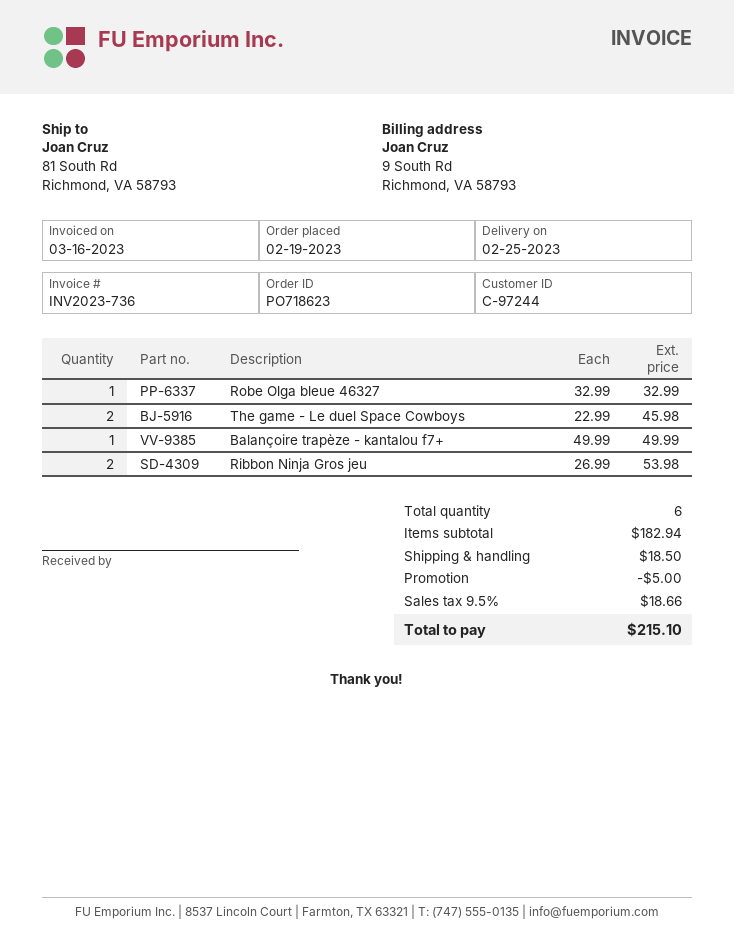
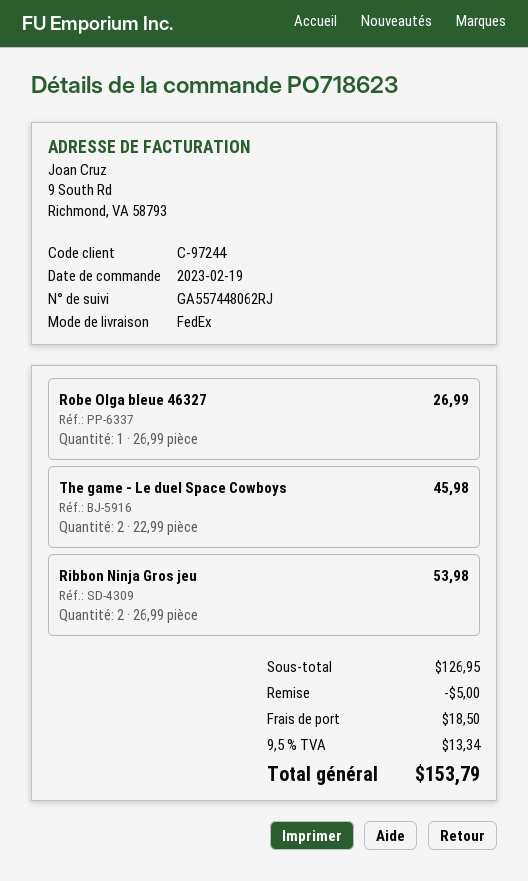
Robe Olga bleue 46327: 1 x 32.99 = 32.99 -> 1 x 26.99 = 26.99
Balançoire trapèze - kantalou f7+: 1 x 49.99 = 49.99 -> none
subtotal: 182.94 -> 126.95
tax: 9.5% = 18.66 -> 9.5% = 13.34
total: 215.10 -> 153.79

